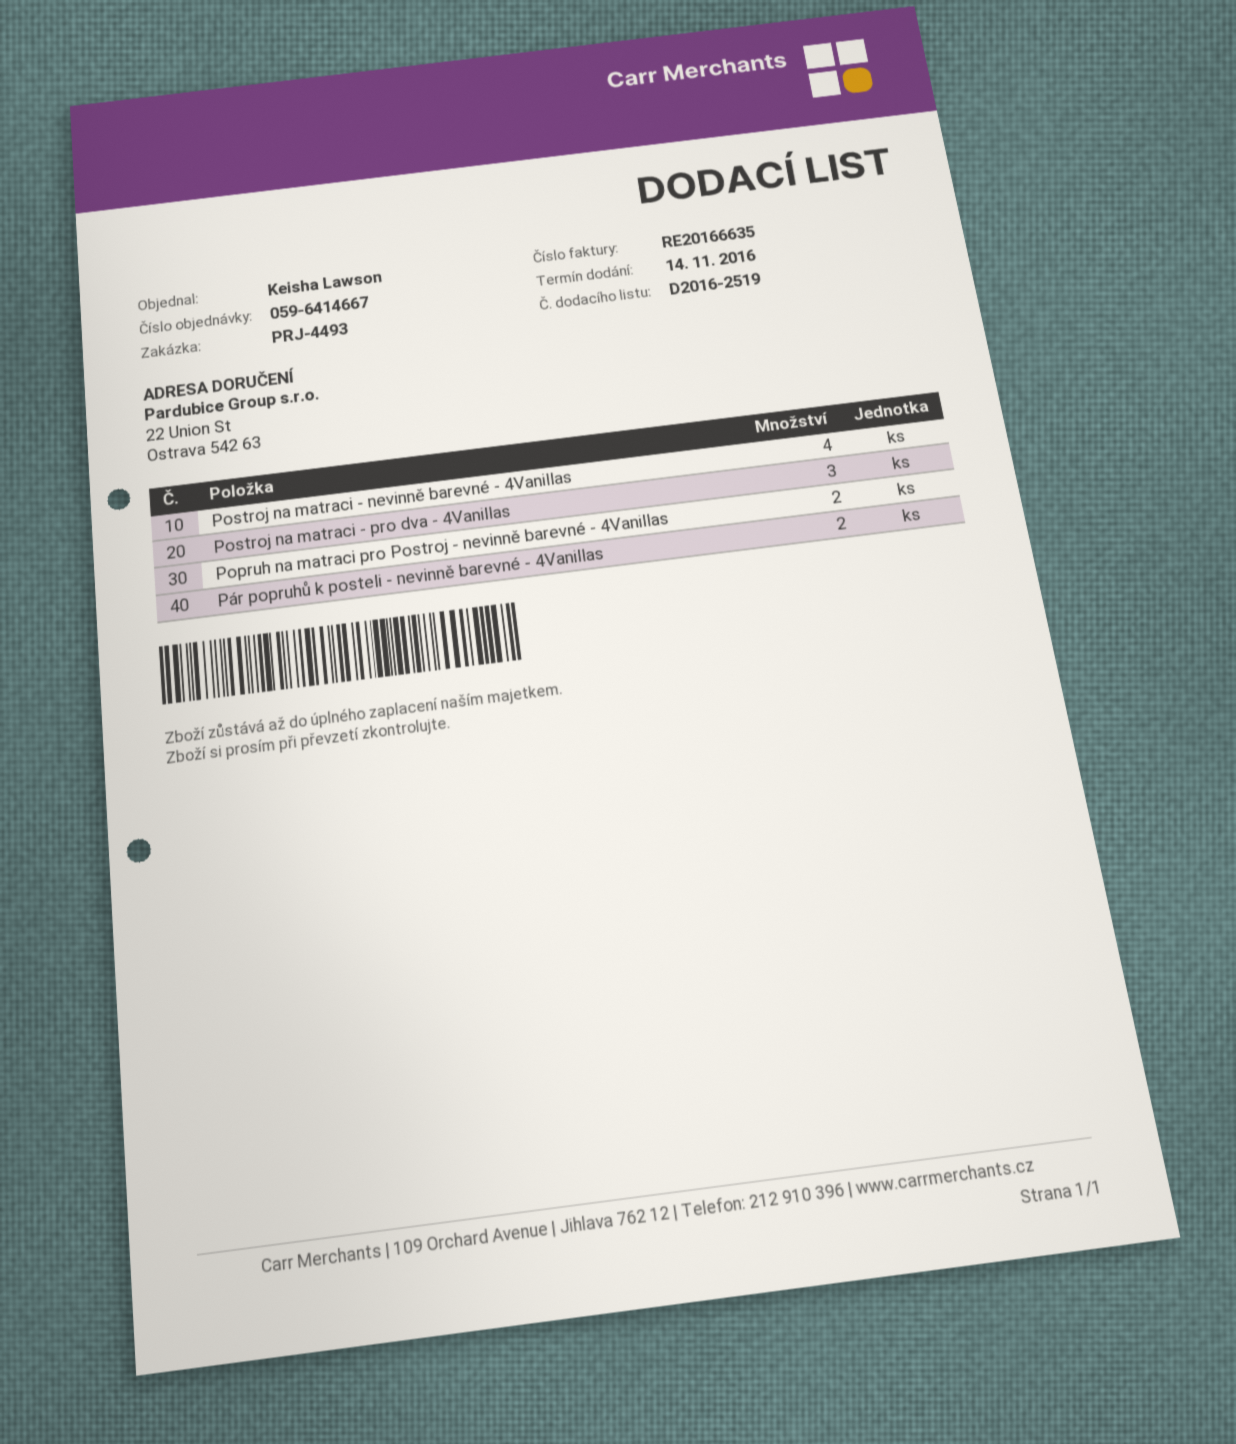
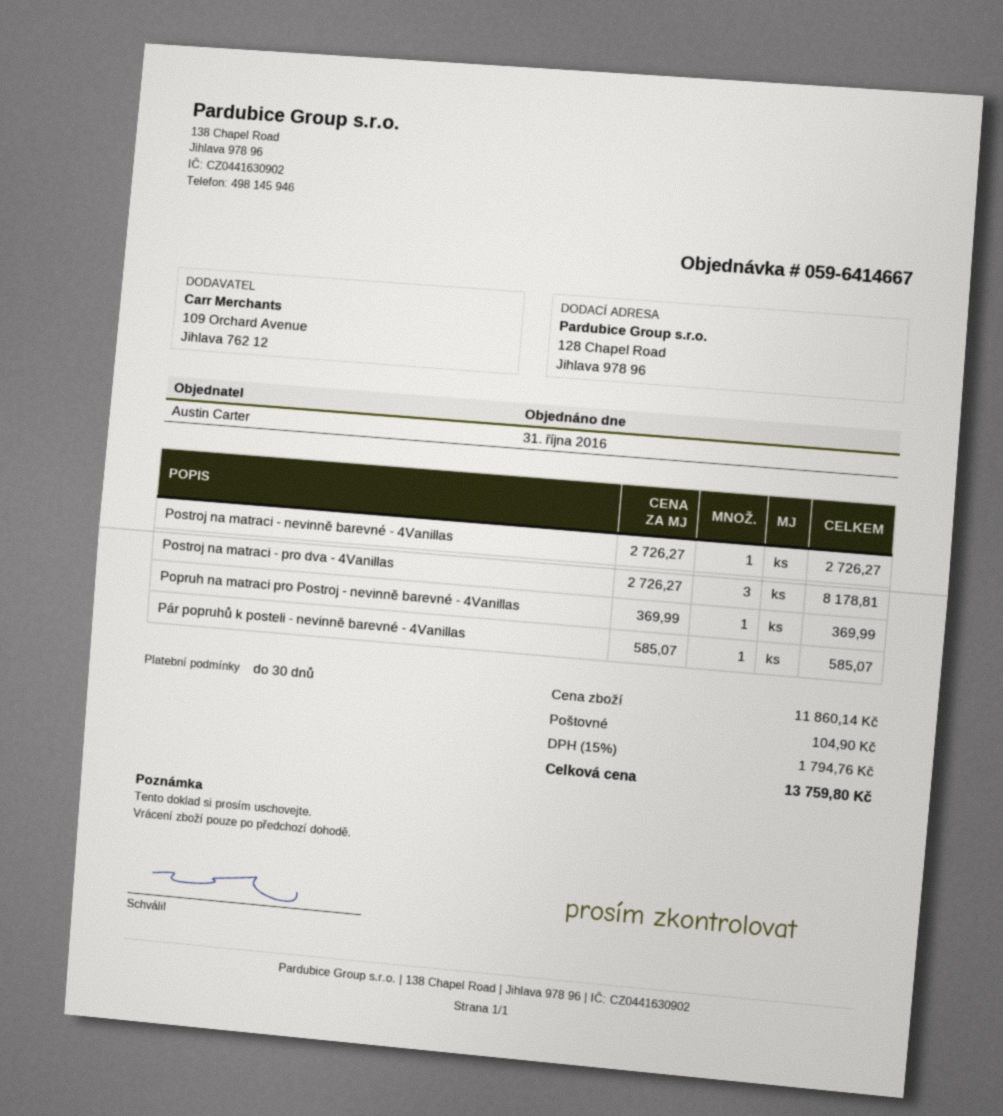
ordered by: Keisha Lawson -> Austin Carter
ship to: 22 Union St, Ostrava 542 63 -> 128 Chapel Road, Jihlava 978 96
Postroj na matraci - nevinně barevné - 4Vanillas: 4 -> 1
Popruh na matraci pro Postroj - nevinně barevné - 4Vanillas: 2 -> 1
Pár popruhů k posteli - nevinně barevné - 4Vanillas: 2 -> 1

